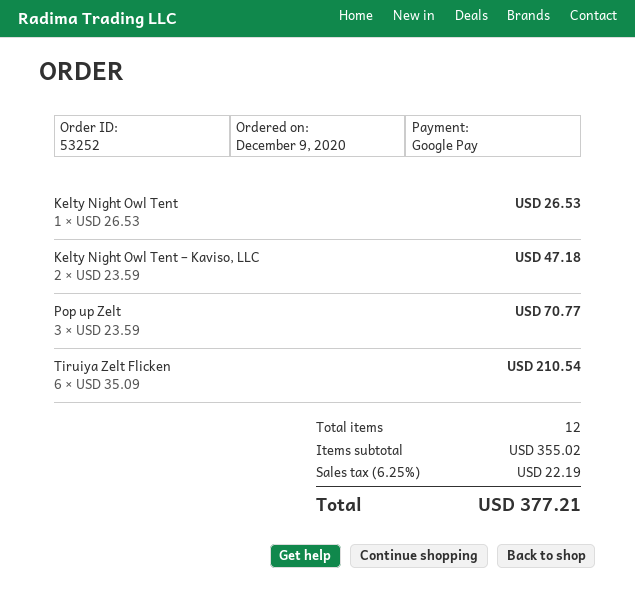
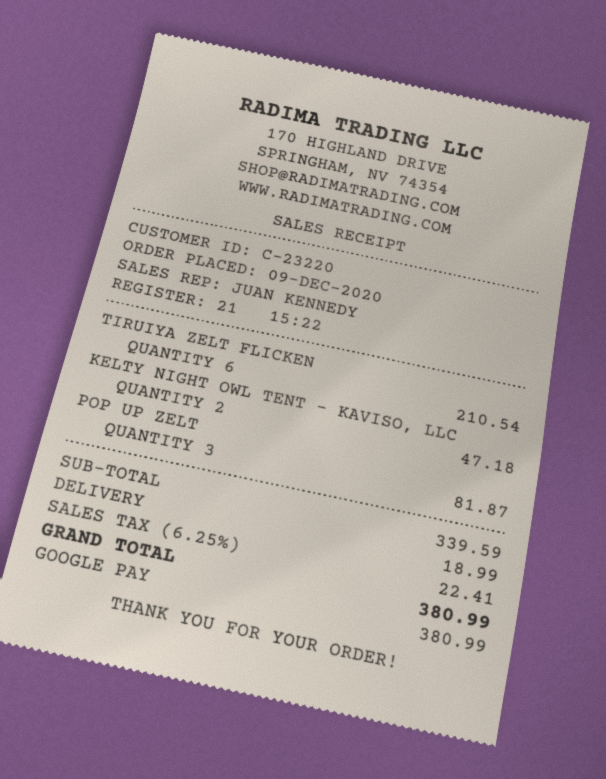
Kelty Night Owl Tent: 1 for 26.53 -> none
Pop up Zelt: 3 for 70.77 -> 3 for 81.87
subtotal: 355.02 -> 339.59
shipping: none -> 18.99
tax: 6.25% = 22.19 -> 6.25% = 22.41
total: 377.21 -> 380.99

